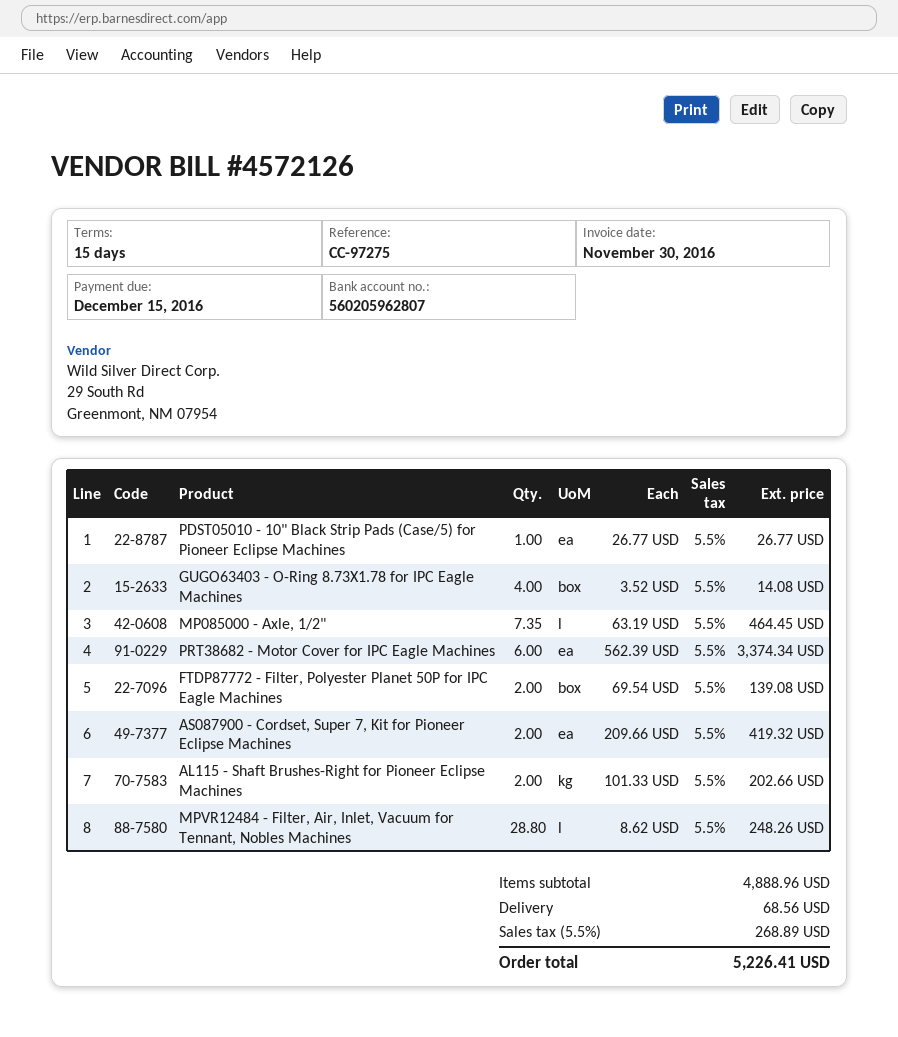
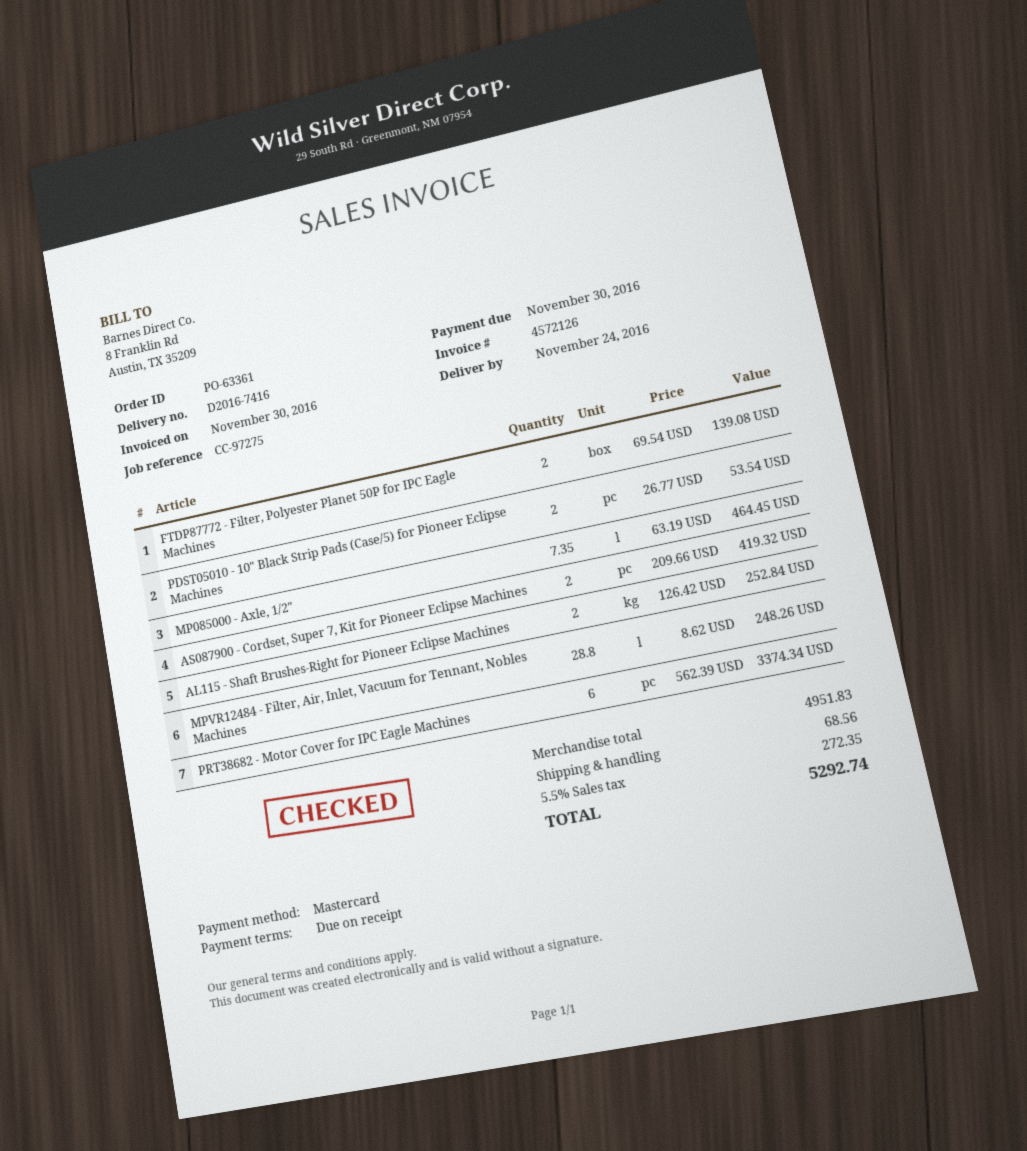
payment terms: 15 days -> on receipt
due date: 2016-12-15 -> 2016-11-30
PDST05010 - 10" Black Strip Pads (Case/5) for Pioneer Eclipse Machines: 1 x 26.77 = 26.77 -> 2 x 26.77 = 53.54
GUGO63403 - O-Ring 8.73X1.78 for IPC Eagle Machines: 4 x 3.52 = 14.08 -> none
AL115 - Shaft Brushes-Right for Pioneer Eclipse Machines: 2 x 101.33 = 202.66 -> 2 x 126.42 = 252.84
subtotal: 4888.96 -> 4951.83
tax: 5.5% = 268.89 -> 5.5% = 272.35
total: 5226.41 -> 5292.74

